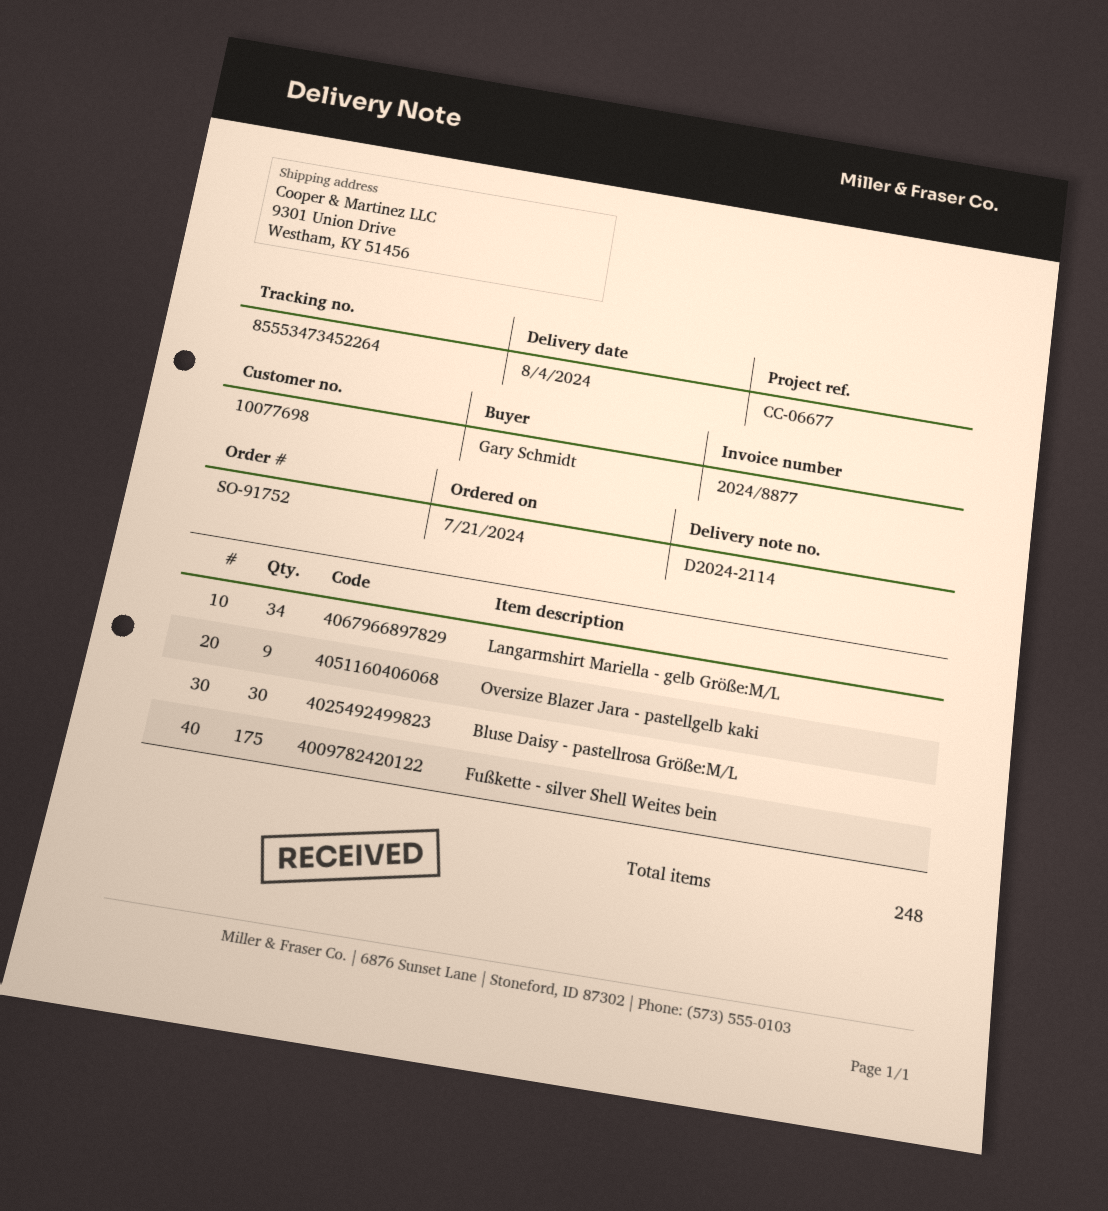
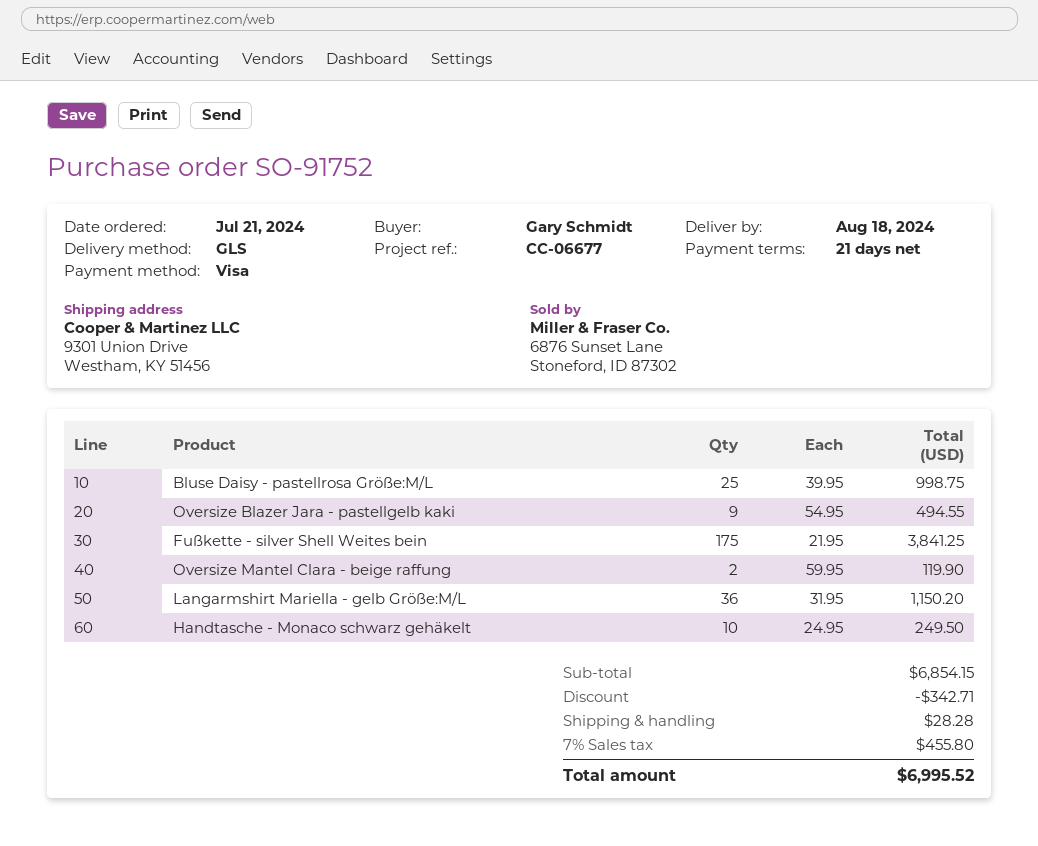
delivery date: 2024-08-04 -> 2024-08-18
Langarmshirt Mariella - gelb Größe:M/L: 34 -> 36
Bluse Daisy - pastellrosa Größe:M/L: 30 -> 25
Oversize Mantel Clara - beige raffung: none -> 2
Handtasche - Monaco schwarz gehäkelt: none -> 10

